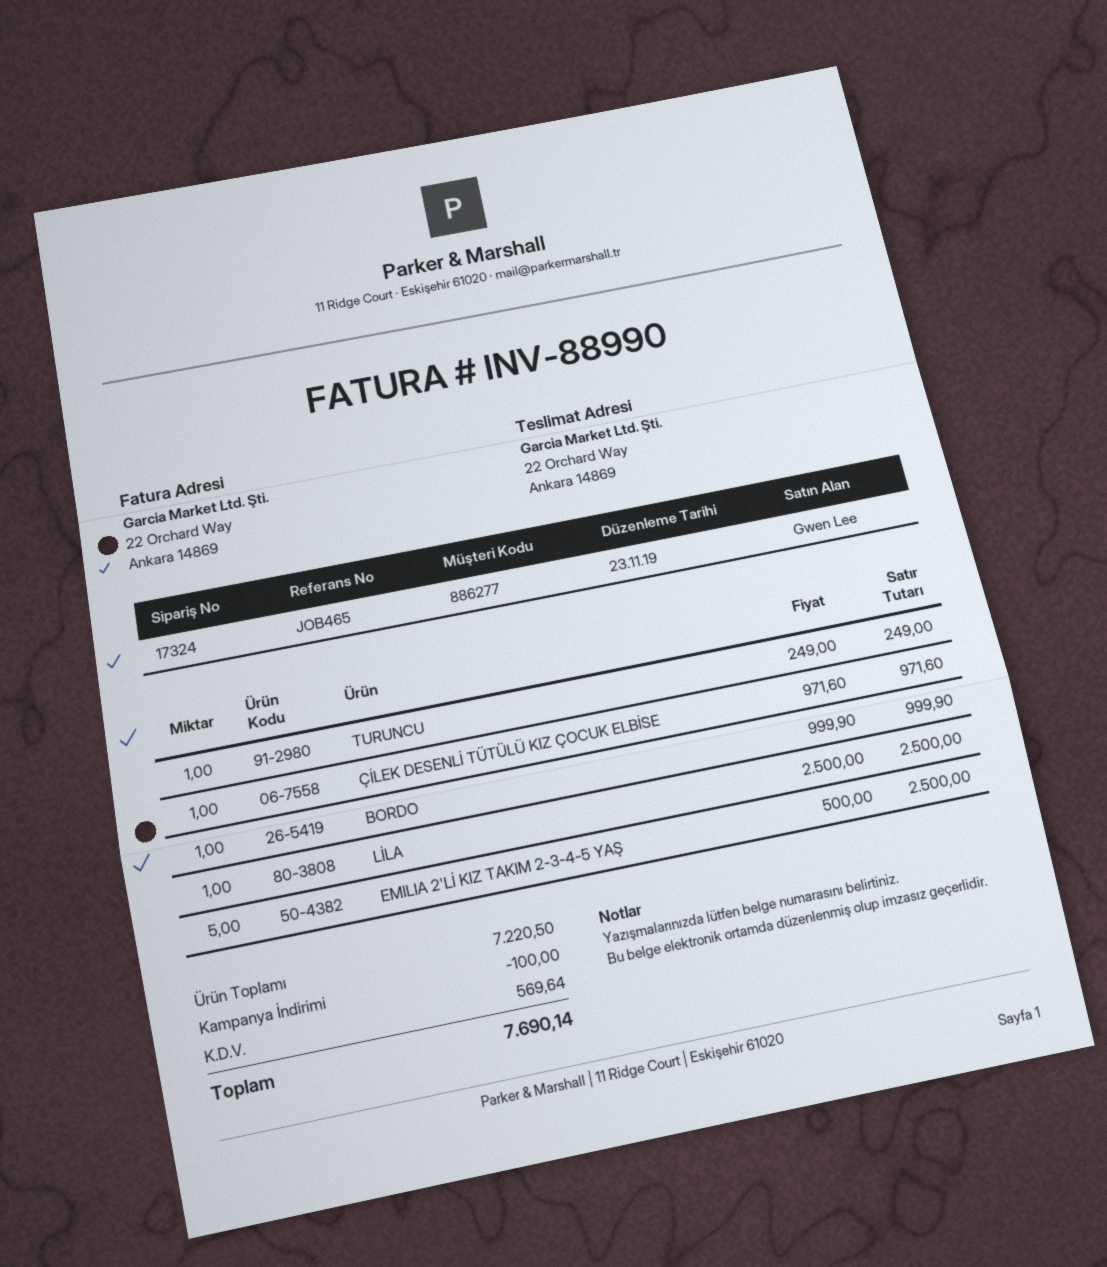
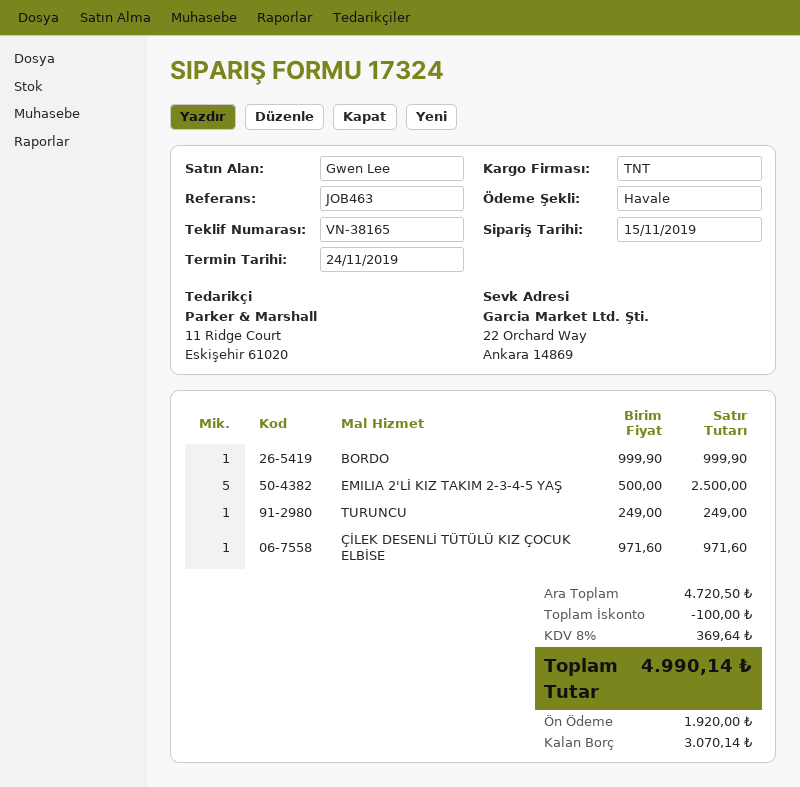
reference: JOB465 -> JOB463
LİLA: 1 x 2500.00 = 2500.00 -> none
subtotal: 7220.50 -> 4720.50
tax: 569.64 -> 369.64
total: 7690.14 -> 4990.14

